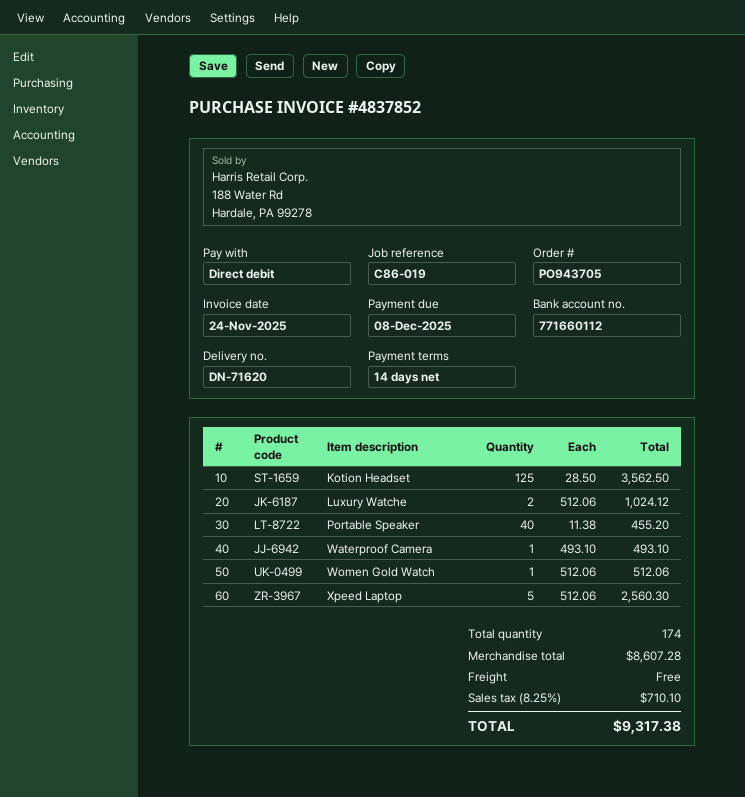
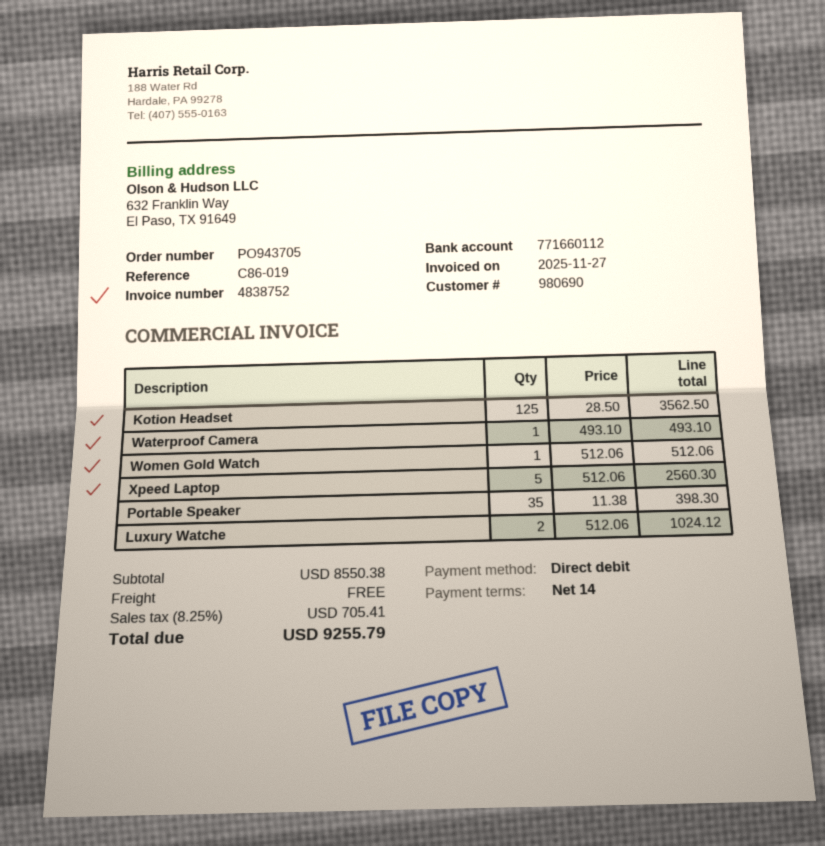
invoice number: 4837852 -> 4838752
invoice date: 2025-11-24 -> 2025-11-27
Portable Speaker: 40 x 11.38 = 455.20 -> 35 x 11.38 = 398.30
subtotal: 8607.28 -> 8550.38
tax: 8.25% = 710.10 -> 8.25% = 705.41
total: 9317.38 -> 9255.79

